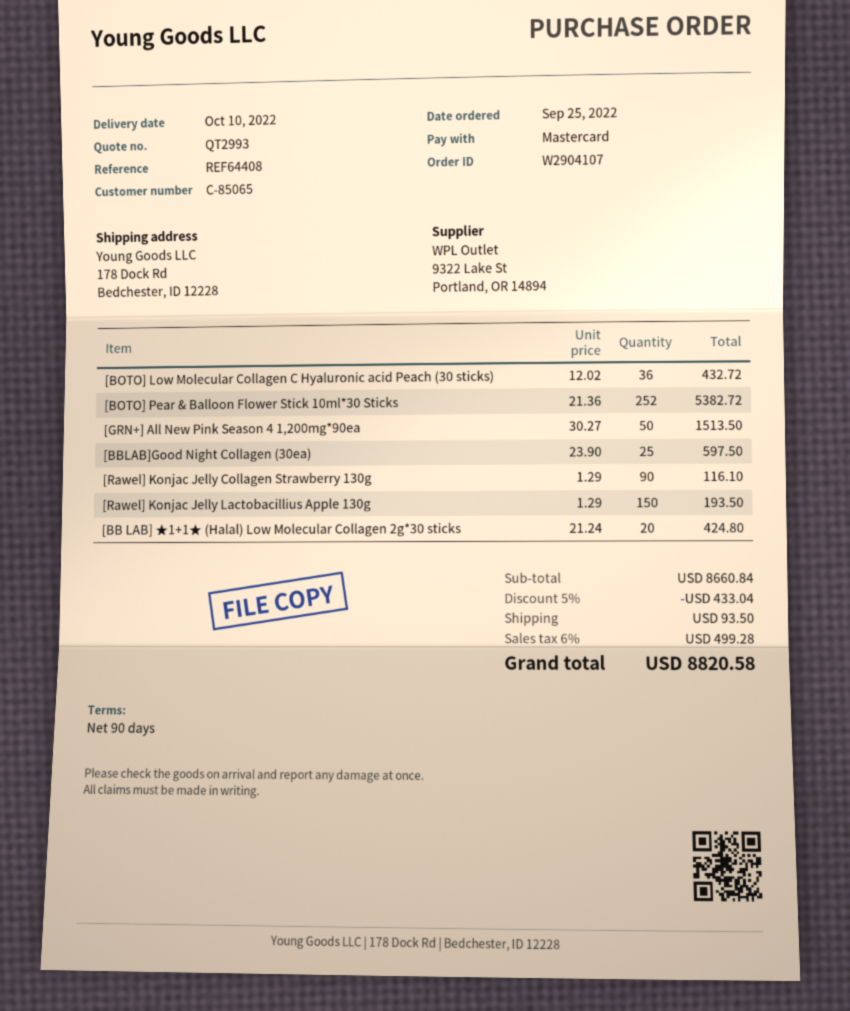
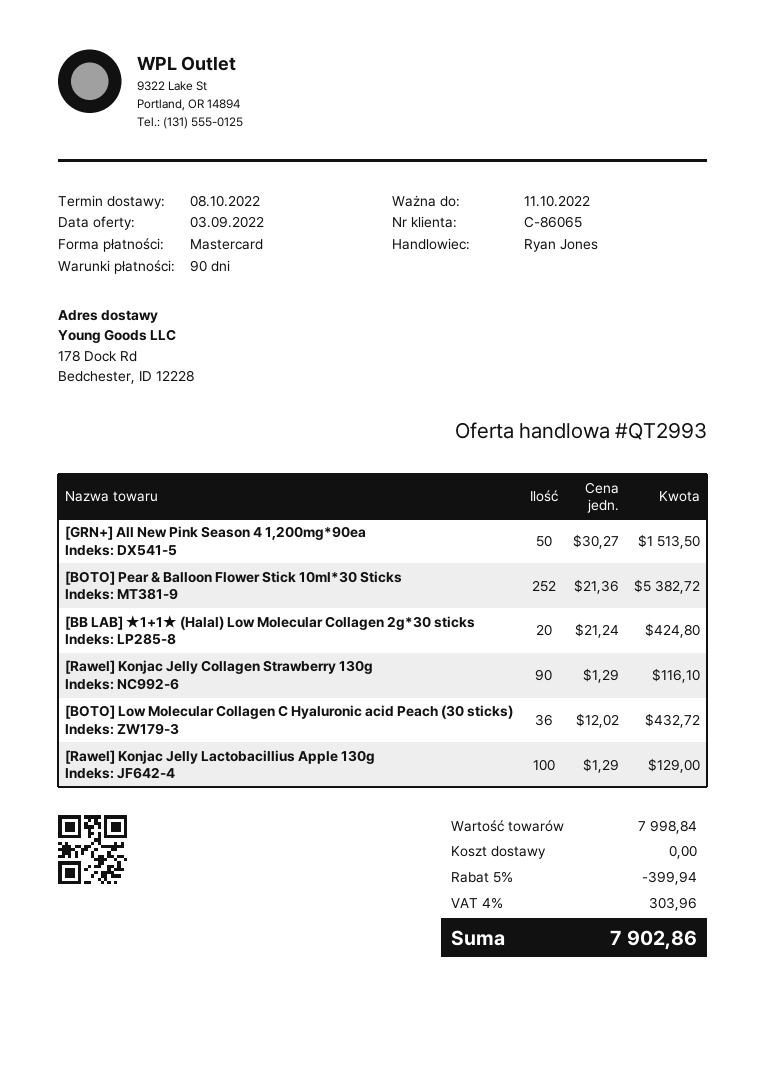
delivery date: 2022-10-10 -> 2022-10-08
customer number: C-85065 -> C-86065
[BBLAB]Good Night Collagen (30ea): 25 x 23.90 = 597.50 -> none
[Rawel] Konjac Jelly Lactobacillius Apple 130g: 150 x 1.29 = 193.50 -> 100 x 1.29 = 129.00
subtotal: 8660.84 -> 7998.84
discount: 5% = 433.04 -> 5% = 399.94
shipping: 93.50 -> 0.00
tax: 6% = 499.28 -> 4% = 303.96
total: 8820.58 -> 7902.86

